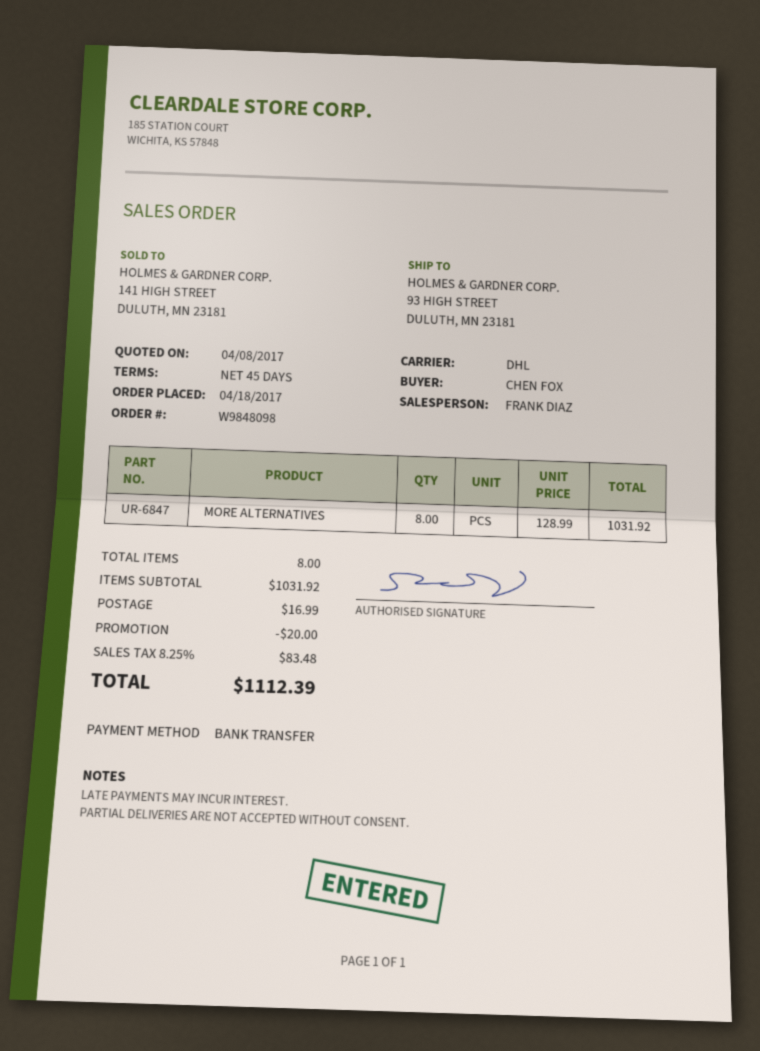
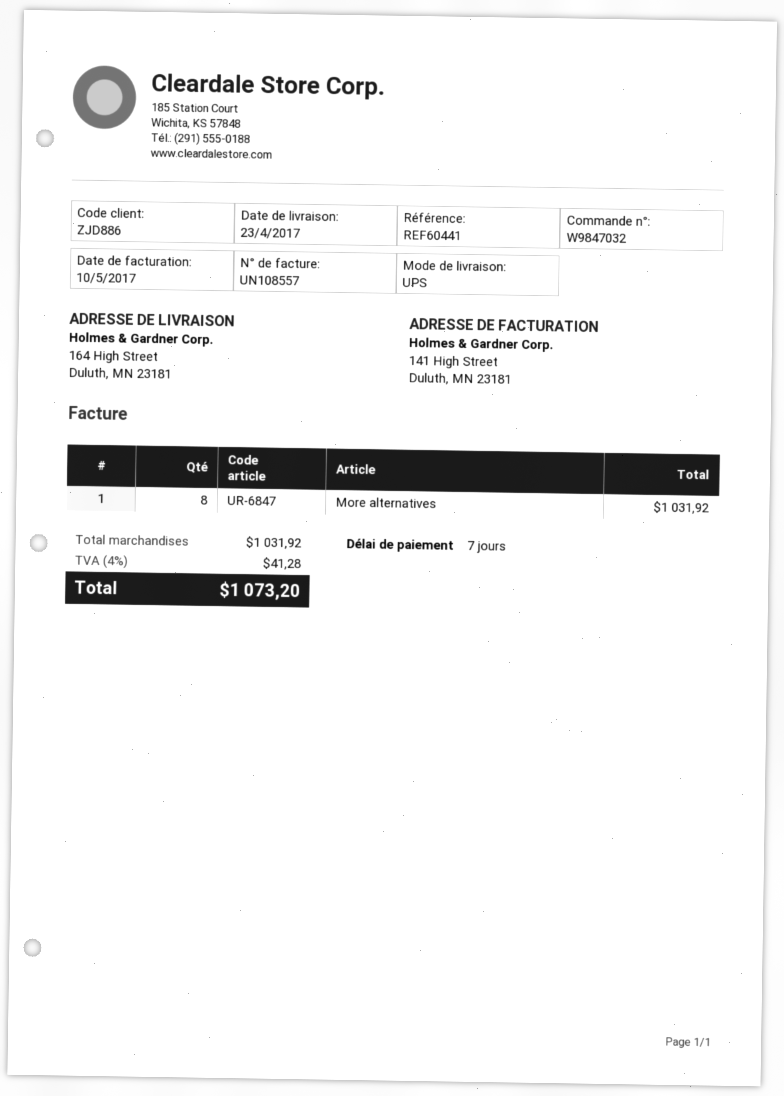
order number: W9848098 -> W9847032
payment terms: 45 days -> 7 days
shipping method: DHL -> UPS
ship to: 93 HIGH STREET, DULUTH, MN 23181 -> 164 High Street, Duluth, MN 23181
discount: 20.00 -> none
shipping: 16.99 -> none
tax: 8.25% = 83.48 -> 4% = 41.28
total: 1112.39 -> 1073.20

